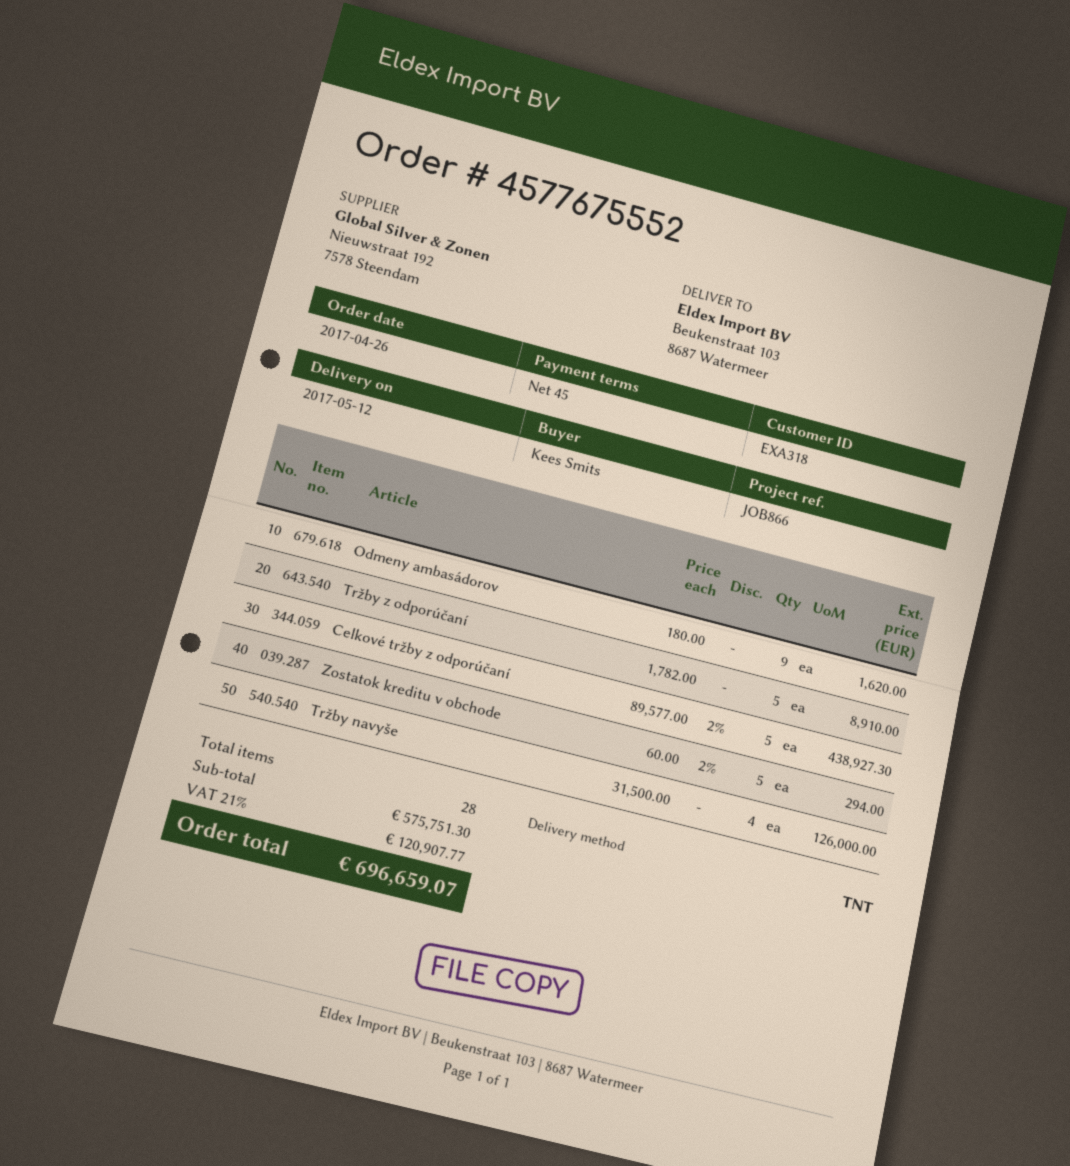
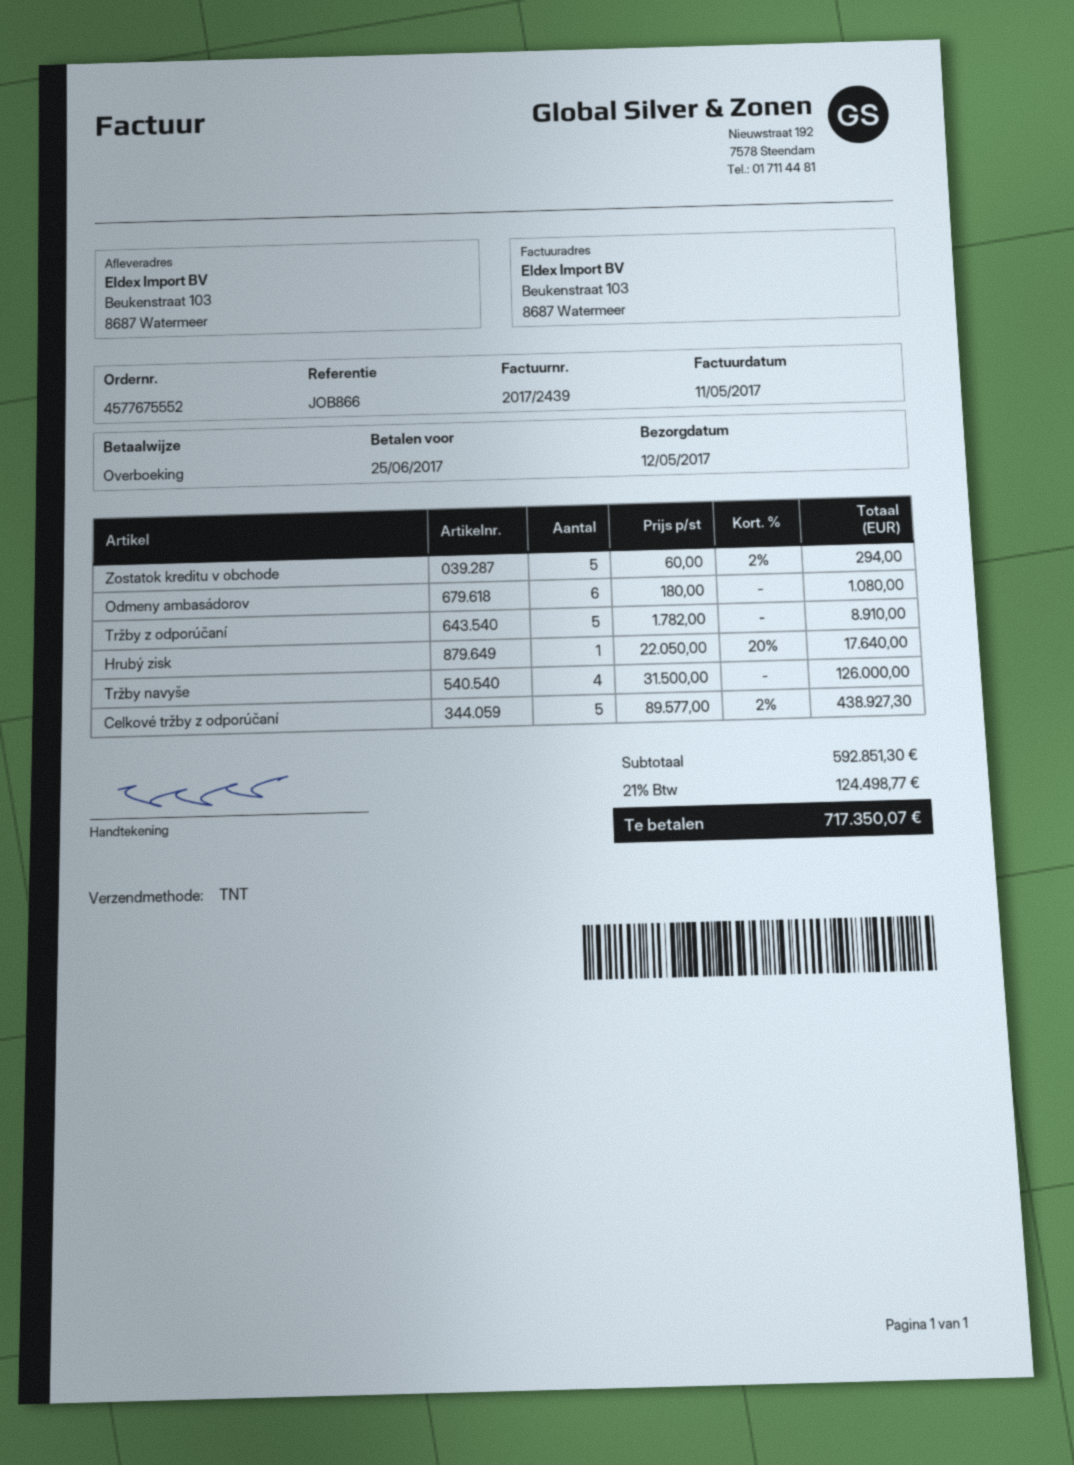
Odmeny ambasádorov: 9 x 180.00 = 1620.00 -> 6 x 180.00 = 1080.00
Hrubý zisk: none -> 1 x 22050.00 - 20% = 17640.00
subtotal: 575751.30 -> 592851.30
tax: 21% = 120907.77 -> 21% = 124498.77
total: 696659.07 -> 717350.07

